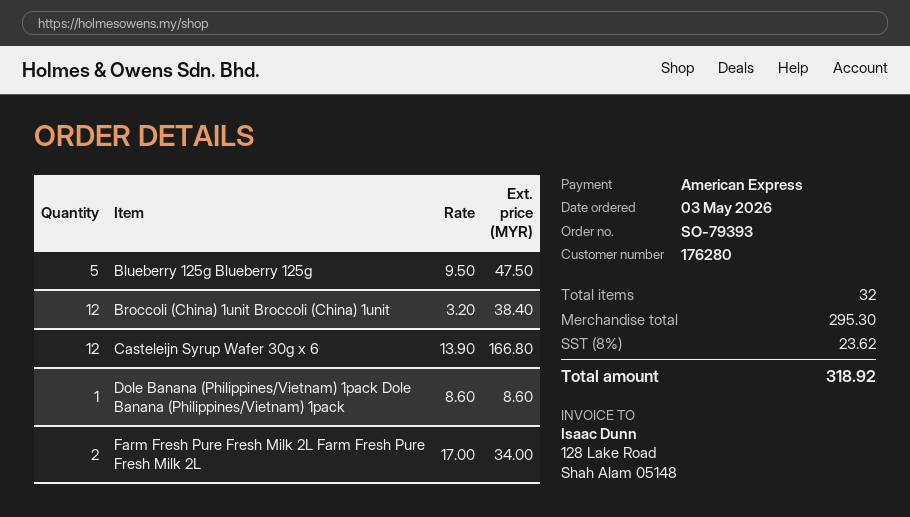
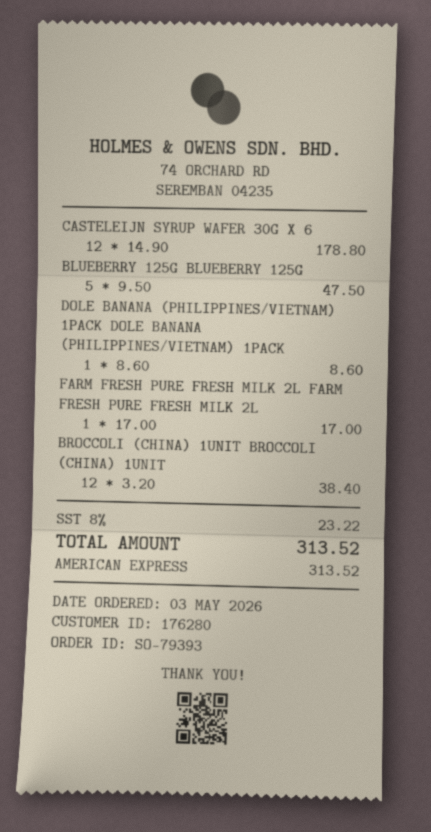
Casteleijn Syrup Wafer 30g x 6: 12 x 13.90 = 166.80 -> 12 x 14.90 = 178.80
Farm Fresh Pure Fresh Milk 2L Farm Fresh Pure Fresh Milk 2L: 2 x 17.00 = 34.00 -> 1 x 17.00 = 17.00
tax: 8% = 23.62 -> 8% = 23.22
total: 318.92 -> 313.52

